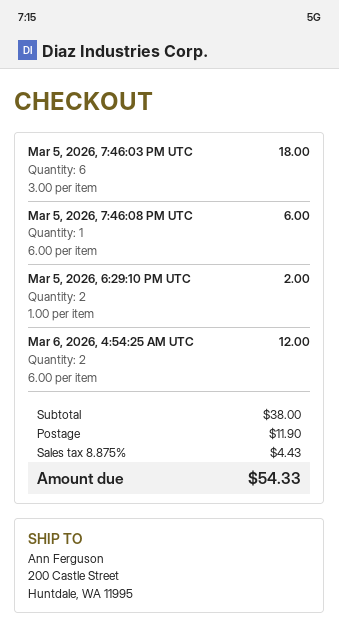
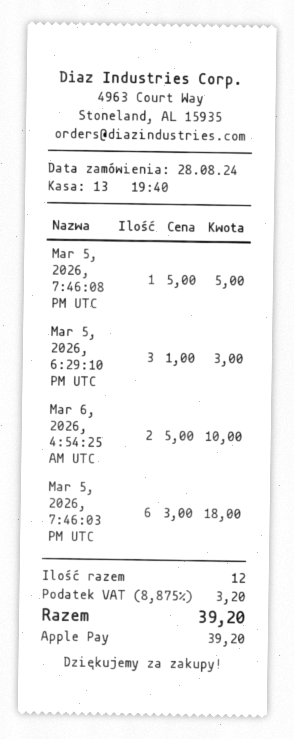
Mar 5, 2026, 7:46:08 PM UTC: 1 x 6.00 = 6.00 -> 1 x 5.00 = 5.00
Mar 5, 2026, 6:29:10 PM UTC: 2 x 1.00 = 2.00 -> 3 x 1.00 = 3.00
Mar 6, 2026, 4:54:25 AM UTC: 2 x 6.00 = 12.00 -> 2 x 5.00 = 10.00
shipping: 11.90 -> none
tax: 8.875% = 4.43 -> 8.875% = 3.20
total: 54.33 -> 39.20

